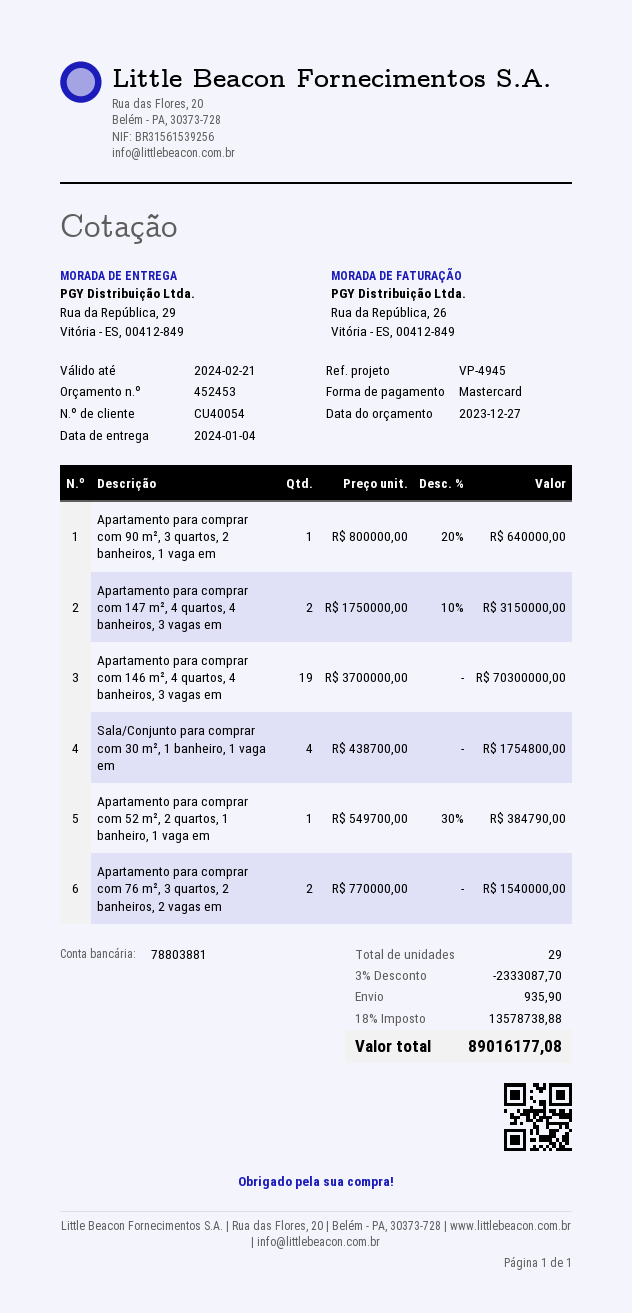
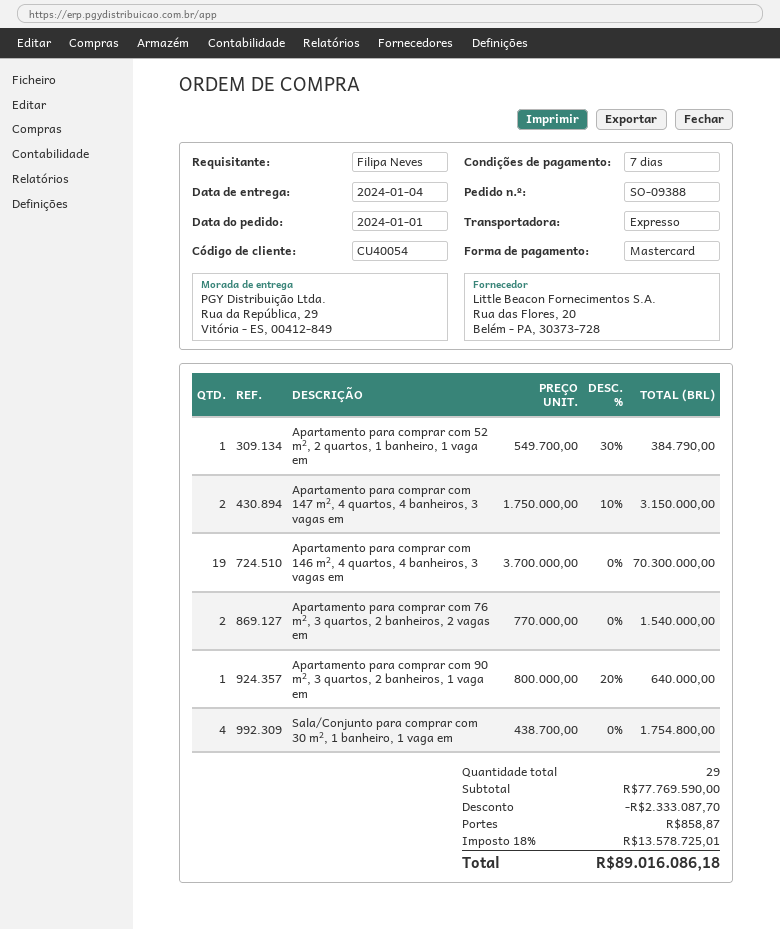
shipping: 935.90 -> 858.87
tax: 18% = 13578738.88 -> 18% = 13578725.01
total: 89016177.08 -> 89016086.18

